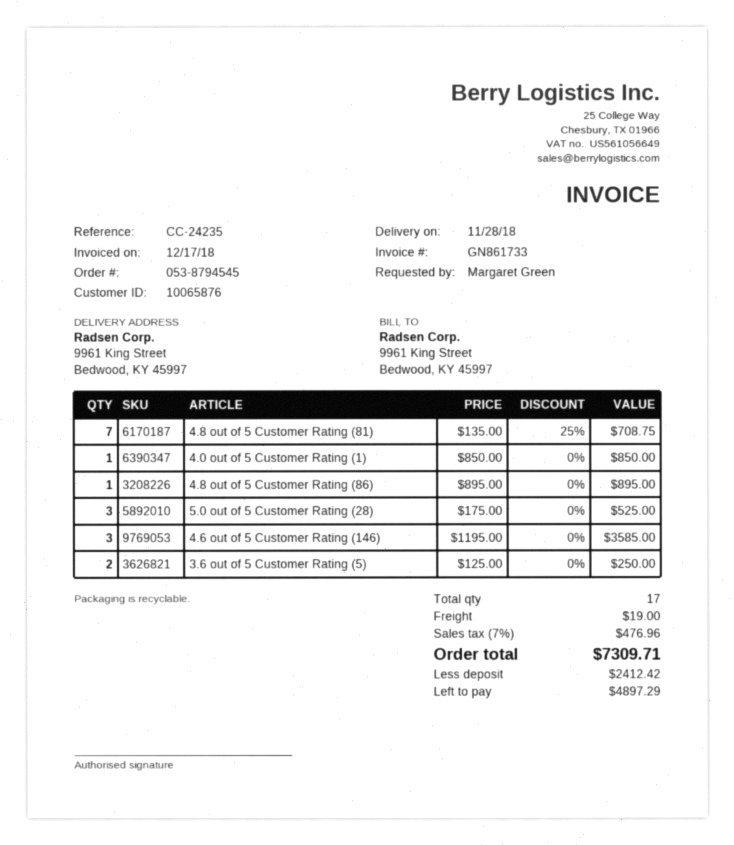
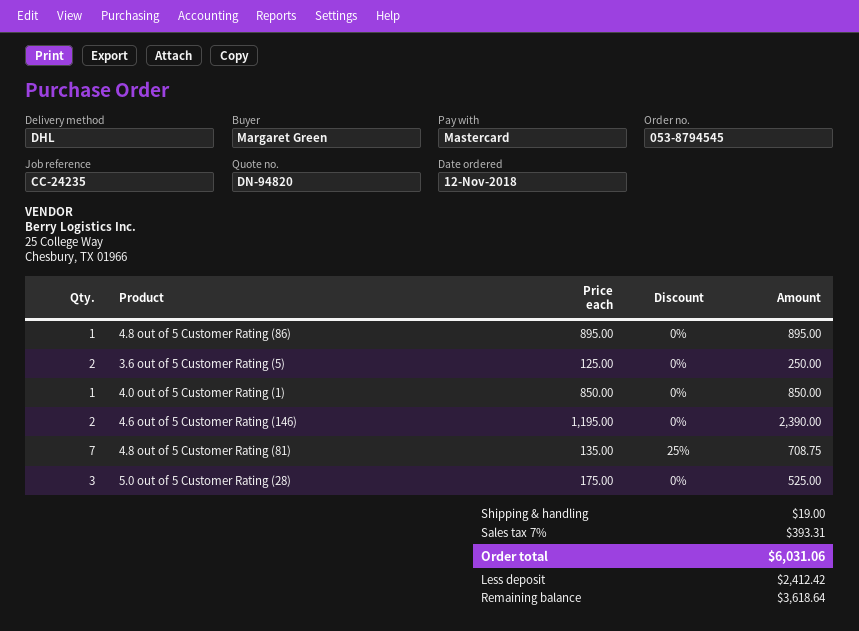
4.6 out of 5 Customer Rating (146): 3 x 1195.00 = 3585.00 -> 2 x 1195.00 = 2390.00
tax: 7% = 476.96 -> 7% = 393.31
total: 7309.71 -> 6031.06
balance: 4897.29 -> 3618.64

